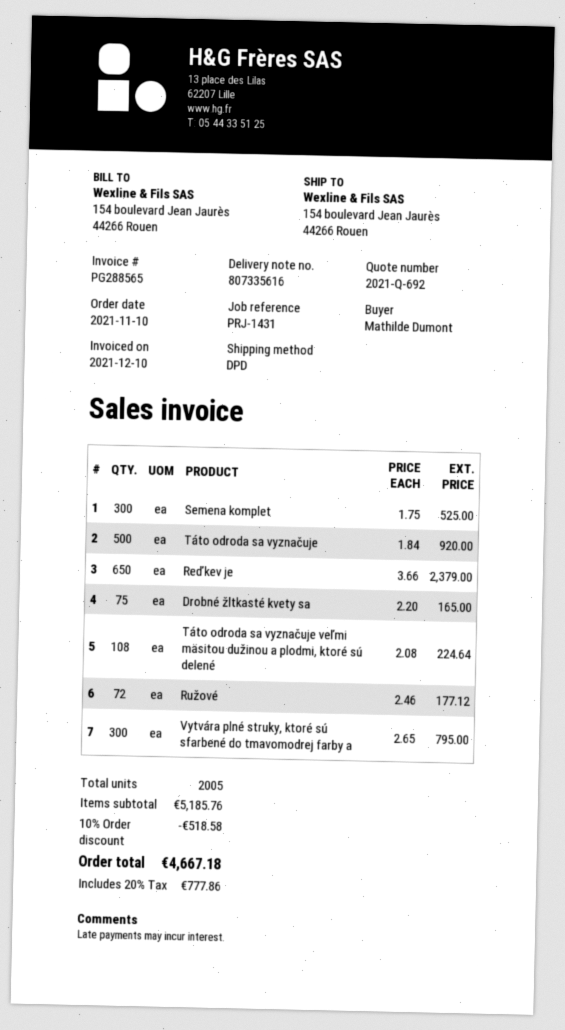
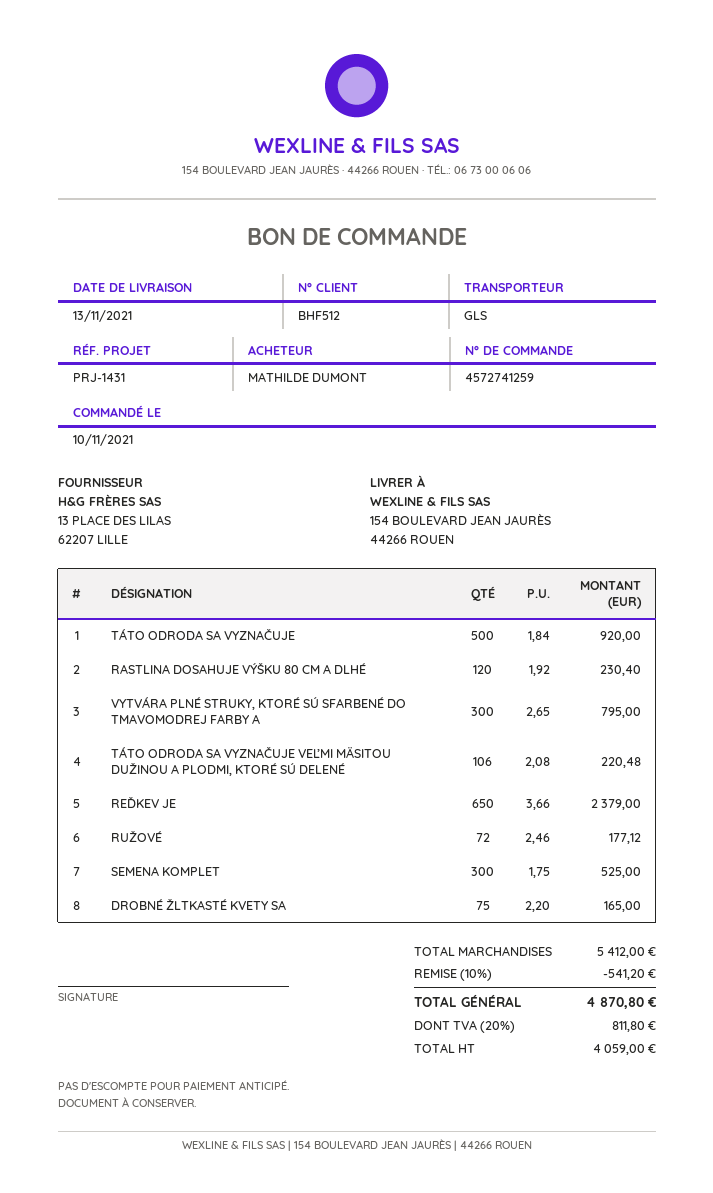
shipping method: DPD -> GLS
Táto odroda sa vyznačuje veľmi mäsitou dužinou a plodmi, ktoré sú delené: 108 x 2.08 = 224.64 -> 106 x 2.08 = 220.48
RASTLINA DOSAHUJE VÝŠKU 80 CM A DLHÉ: none -> 120 x 1.92 = 230.40
subtotal: 5185.76 -> 5412.00
discount: 10% = 518.58 -> 10% = 541.20
tax: 20% = 777.86 -> 20% = 811.80
total: 4667.18 -> 4870.80

